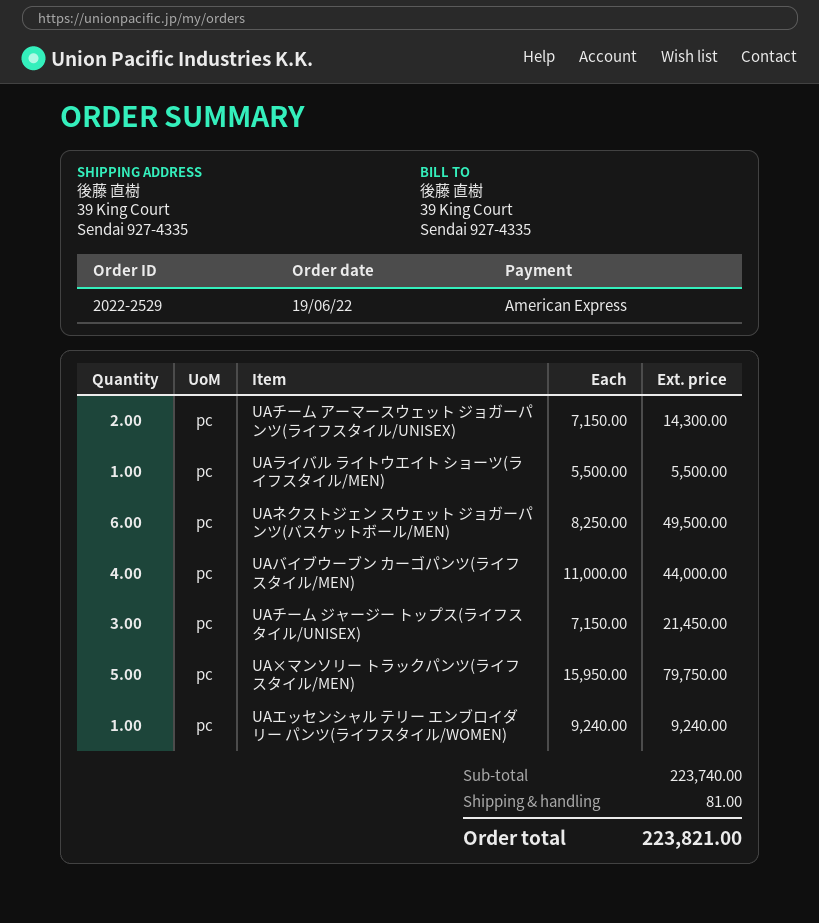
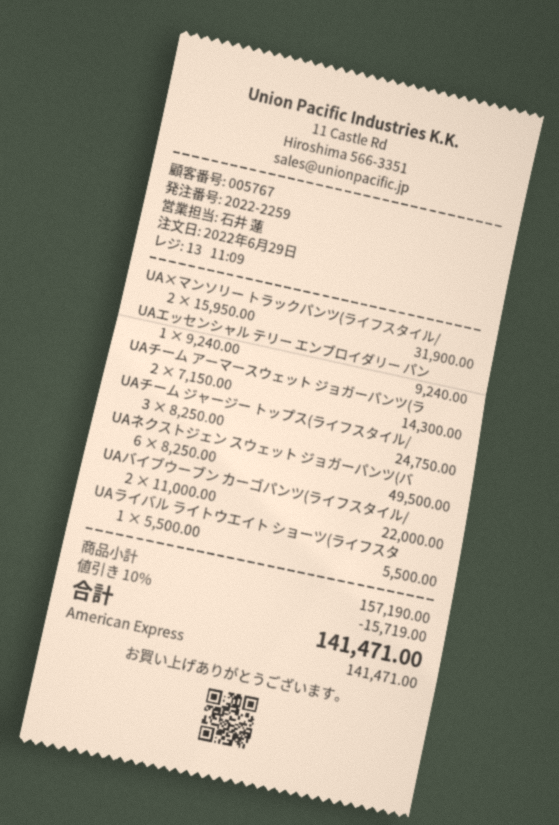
order number: 2022-2529 -> 2022-2259
order date: 2022-06-19 -> 2022-06-29
UAバイブウーブン カーゴパンツ(ライフスタイル/MEN): 4 x 11000.00 = 44000.00 -> 2 x 11000.00 = 22000.00
UAチーム ジャージー トップス(ライフスタイル/UNISEX): 3 x 7150.00 = 21450.00 -> 3 x 8250.00 = 24750.00
UA×マンソリー トラックパンツ(ライフスタイル/MEN): 5 x 15950.00 = 79750.00 -> 2 x 15950.00 = 31900.00
subtotal: 223740.00 -> 157190.00
discount: none -> 10% = 15719.00
shipping: 81.00 -> none
total: 223821.00 -> 141471.00

